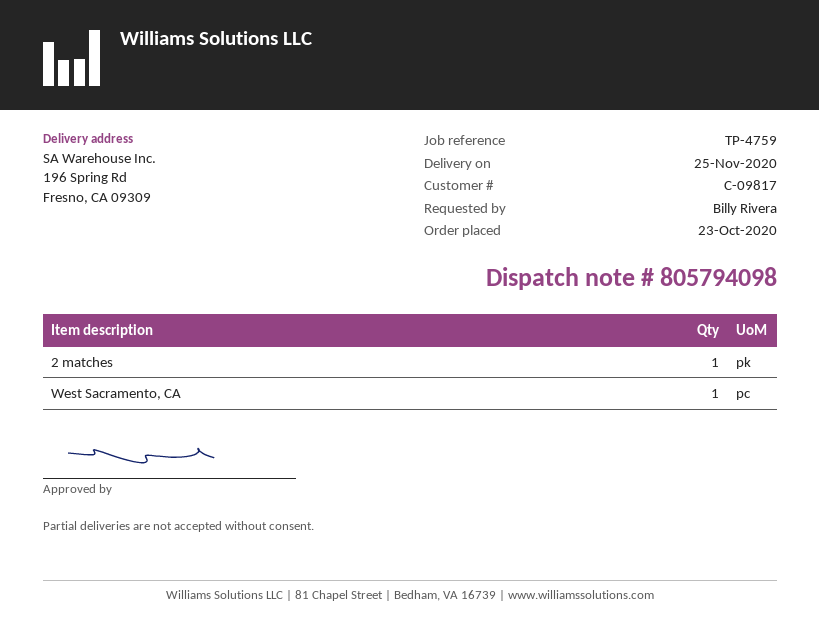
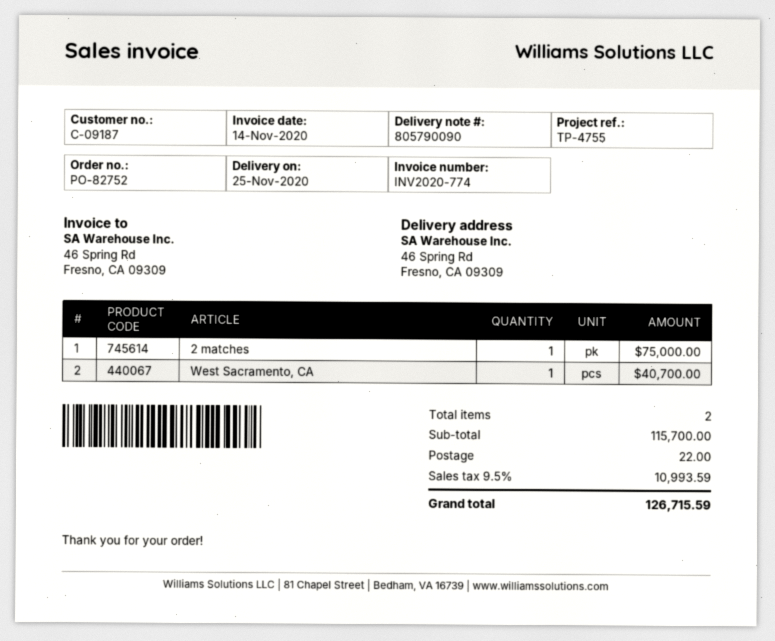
delivery note number: 805794098 -> 805790090
customer number: C-09817 -> C-09187
reference: TP-4759 -> TP-4755
ship to: 196 Spring Rd, Fresno, CA 09309 -> 46 Spring Rd, Fresno, CA 09309

